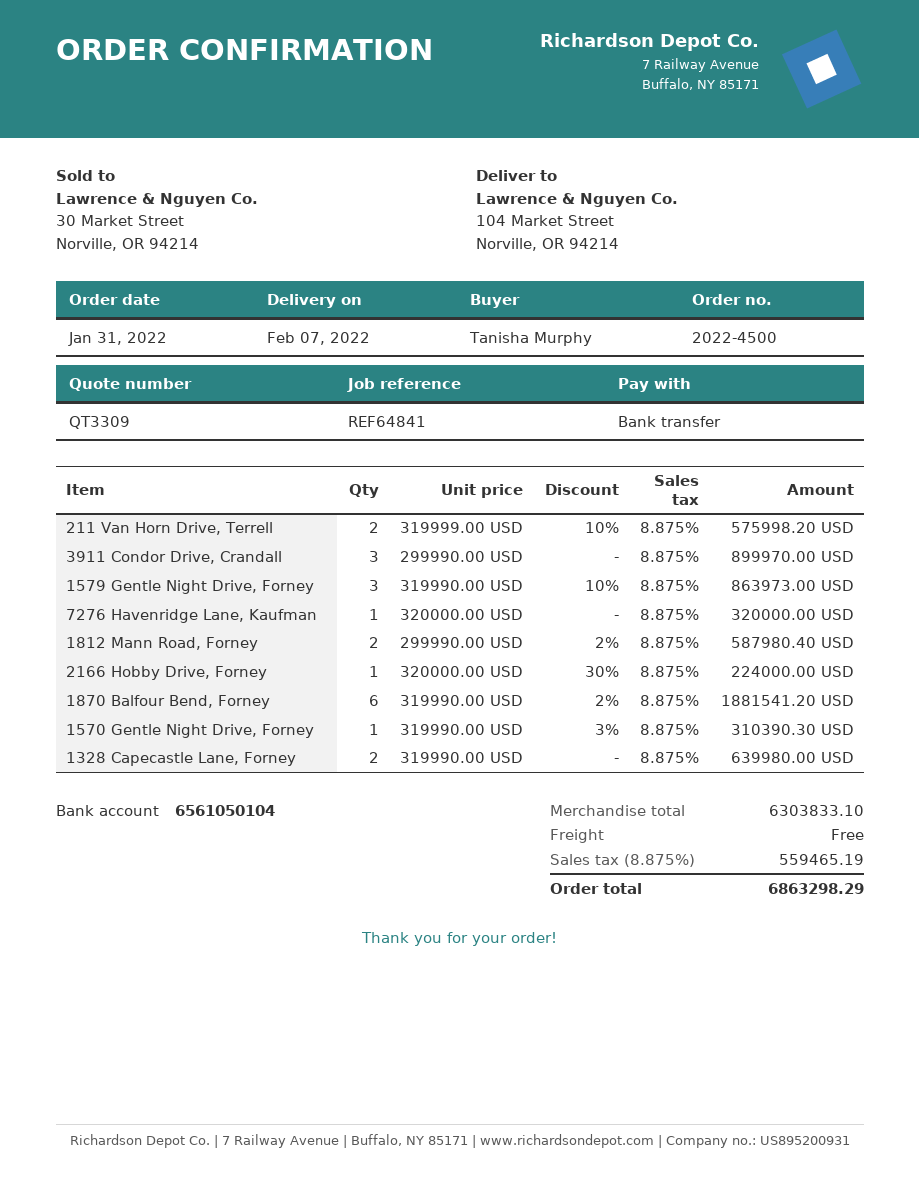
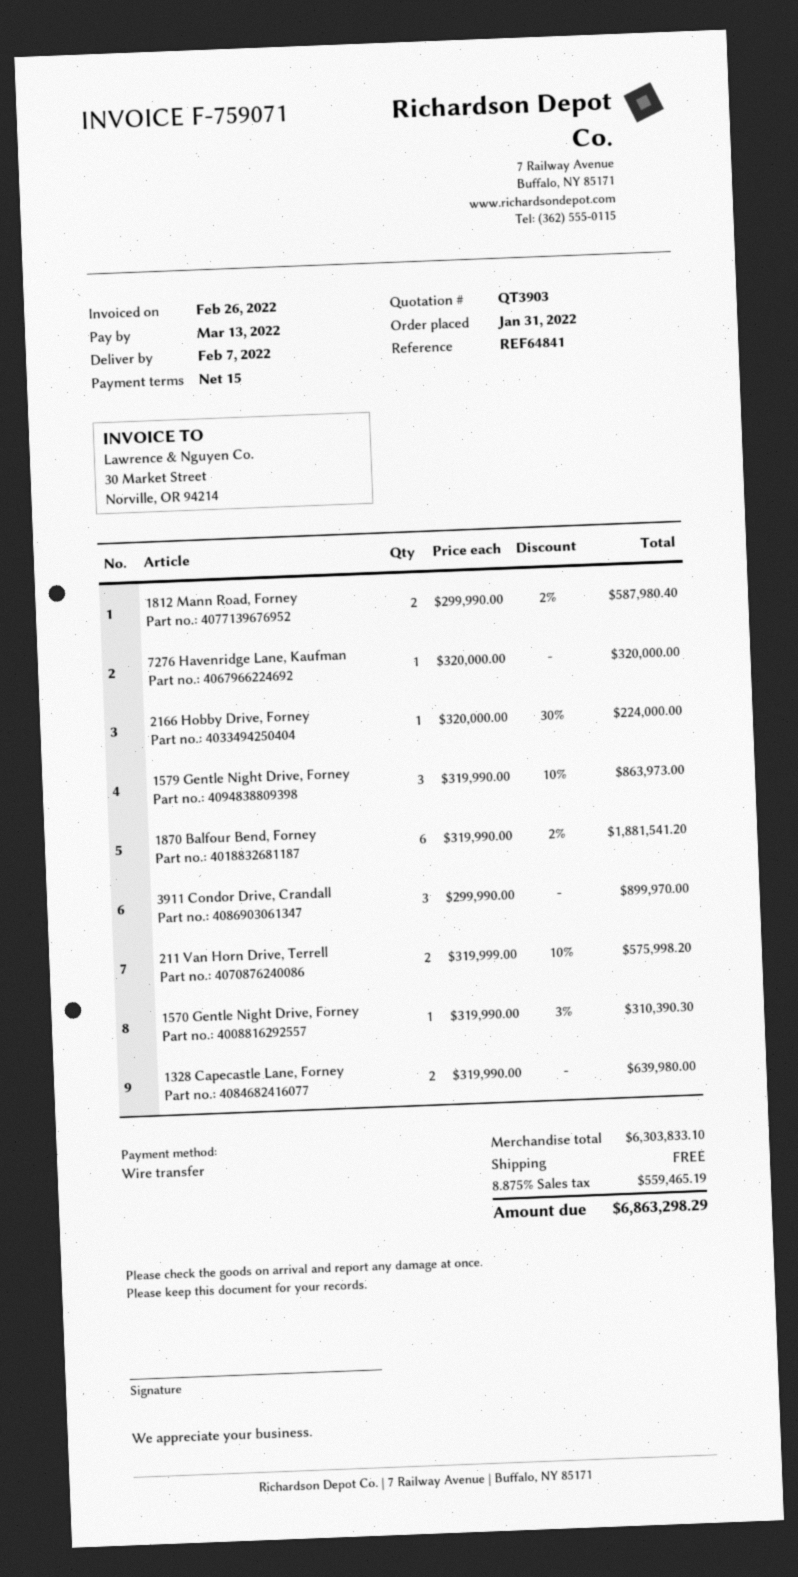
quote number: QT3309 -> QT3903

